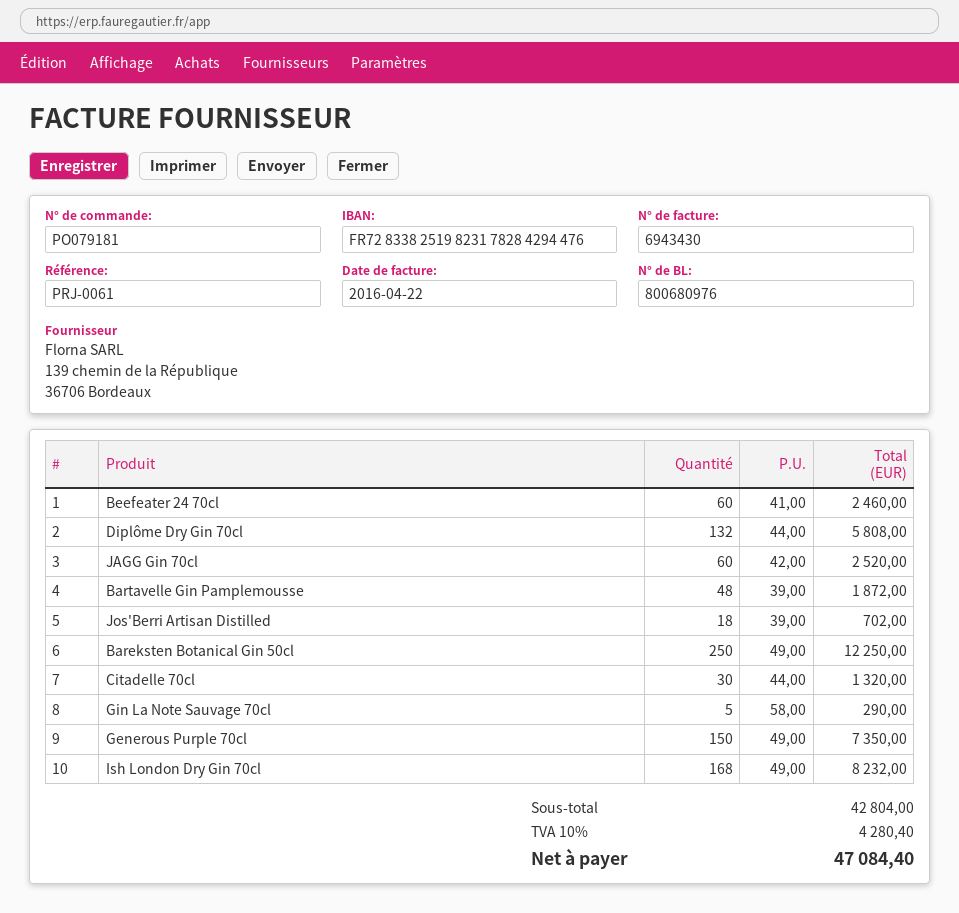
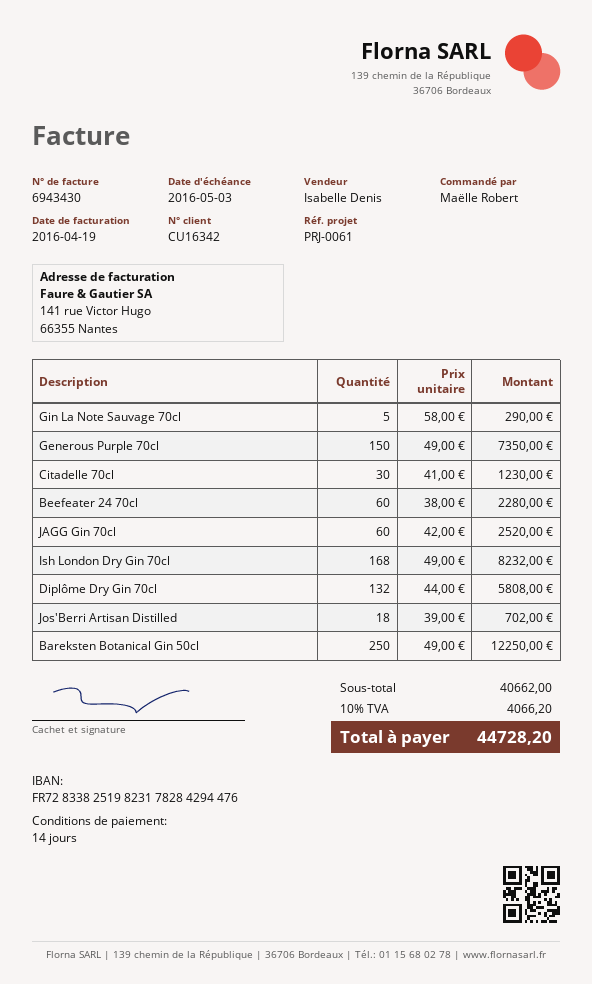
invoice date: 2016-04-22 -> 2016-04-19
Beefeater 24 70cl: 60 x 41.00 = 2460.00 -> 60 x 38.00 = 2280.00
Bartavelle Gin Pamplemousse: 48 x 39.00 = 1872.00 -> none
Citadelle 70cl: 30 x 44.00 = 1320.00 -> 30 x 41.00 = 1230.00
subtotal: 42804.00 -> 40662.00
tax: 10% = 4280.40 -> 10% = 4066.20
total: 47084.40 -> 44728.20

